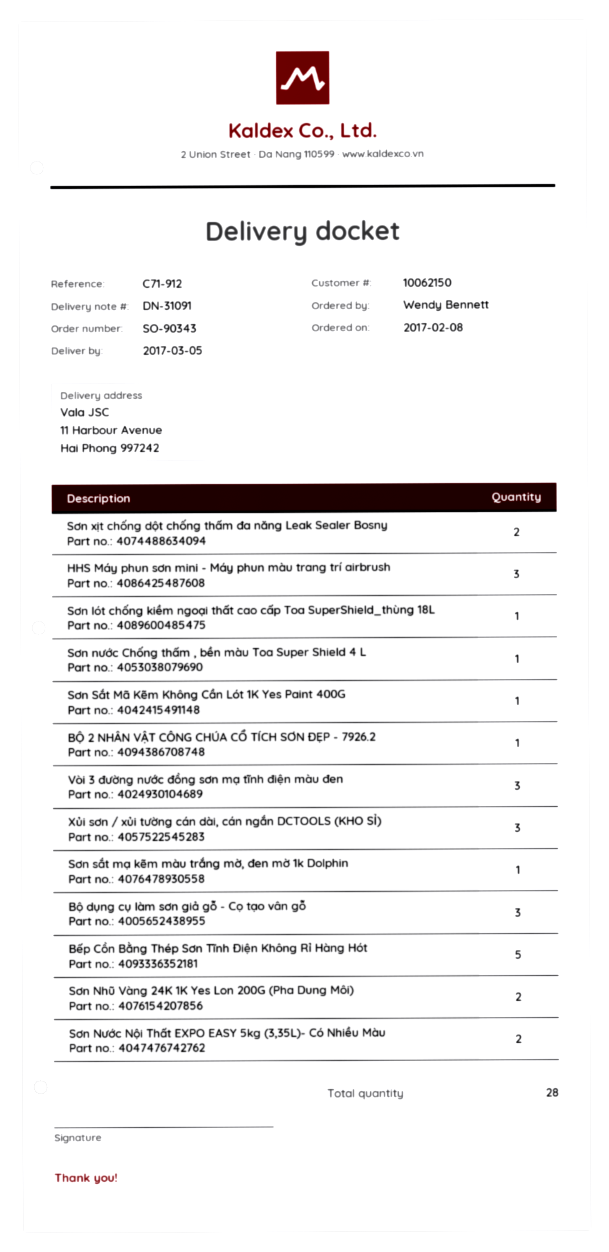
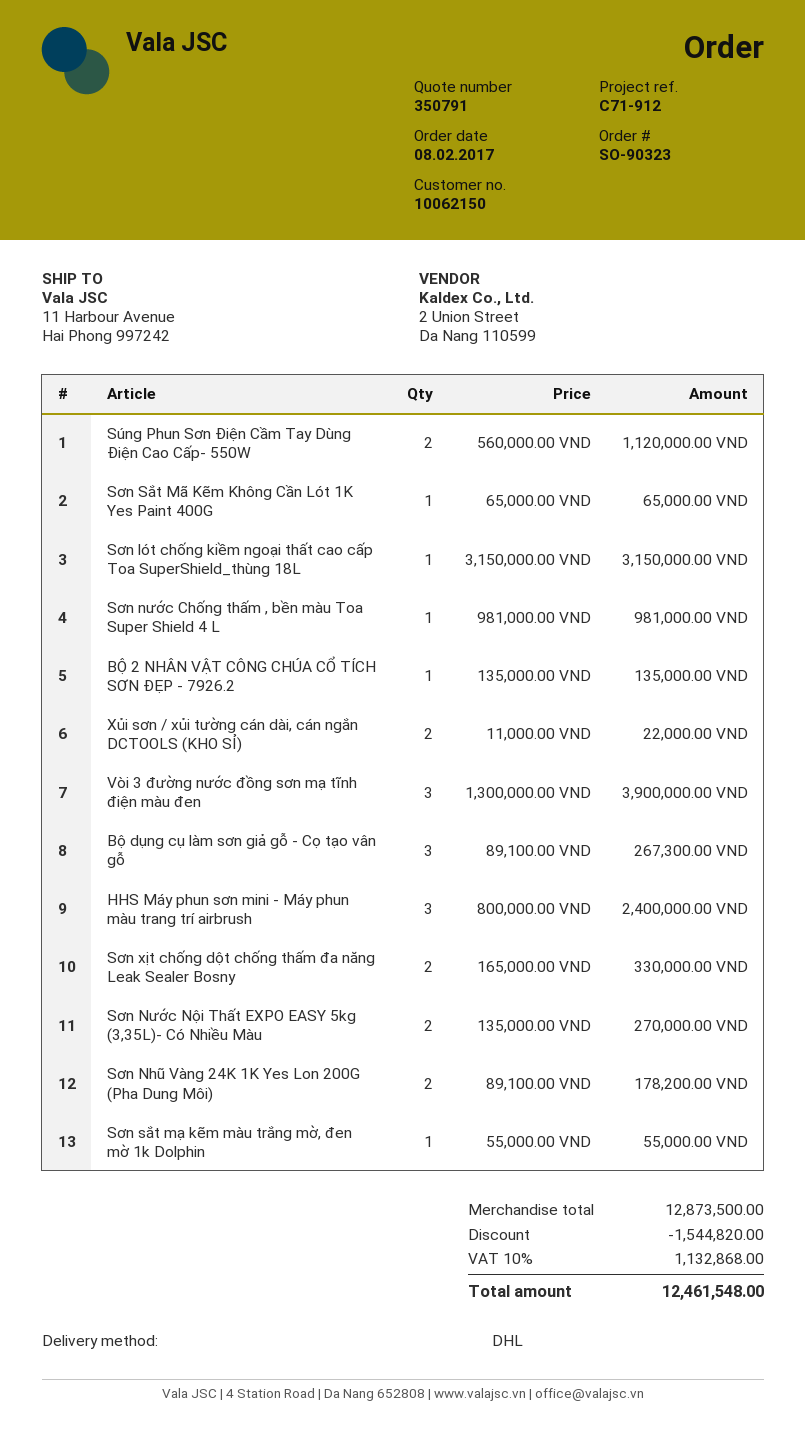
order number: SO-90343 -> SO-90323
Xủi sơn / xủi tường cán dài, cán ngắn DCTOOLS (KHO SỈ): 3 -> 2
Bếp Cồn Bằng Thép Sơn Tĩnh Điện Không Rỉ Hàng Hót: 5 -> none
Súng Phun Sơn Điện Cầm Tay Dùng Điện Cao Cấp- 550W: none -> 2

